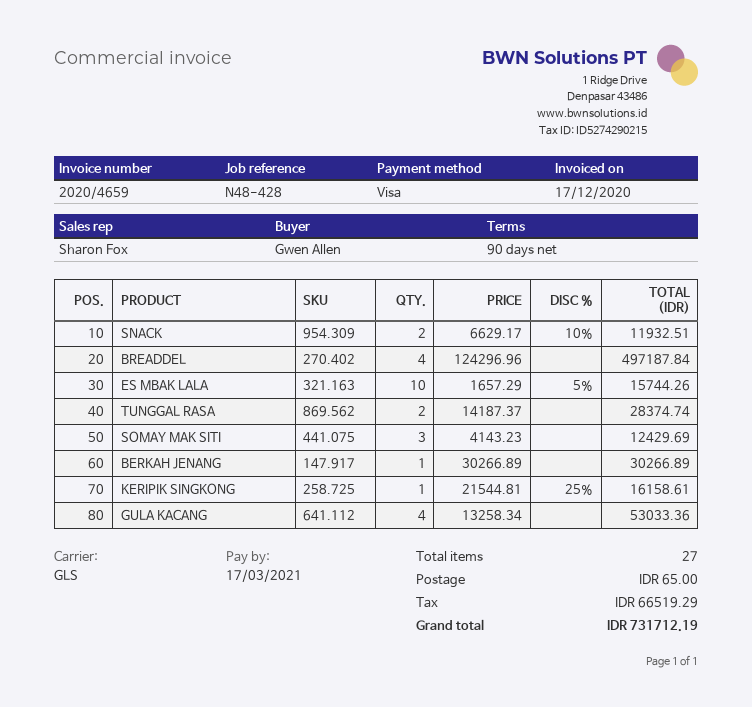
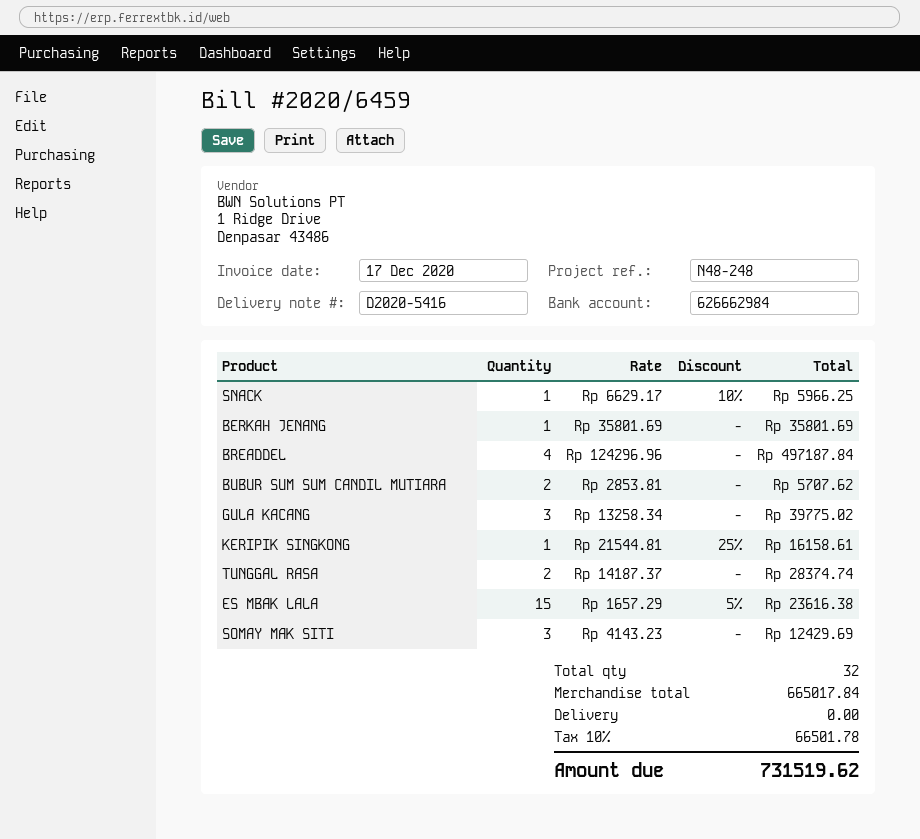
invoice number: 2020/4659 -> 2020/6459
reference: N48-428 -> N48-248
SNACK: 2 x 6629.17 - 10% = 11932.51 -> 1 x 6629.17 - 10% = 5966.25
ES MBAK LALA: 10 x 1657.29 - 5% = 15744.26 -> 15 x 1657.29 - 5% = 23616.38
BERKAH JENANG: 1 x 30266.89 = 30266.89 -> 1 x 35801.69 = 35801.69
GULA KACANG: 4 x 13258.34 = 53033.36 -> 3 x 13258.34 = 39775.02
BUBUR SUM SUM CANDIL MUTIARA: none -> 2 x 2853.81 = 5707.62
total quantity: 27 -> 32
shipping: 65.00 -> 0.00
tax: 66519.29 -> 66501.78
total: 731712.19 -> 731519.62

